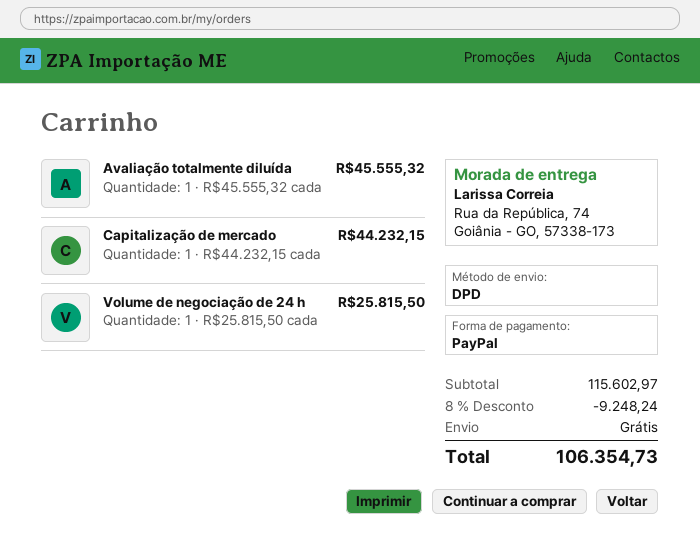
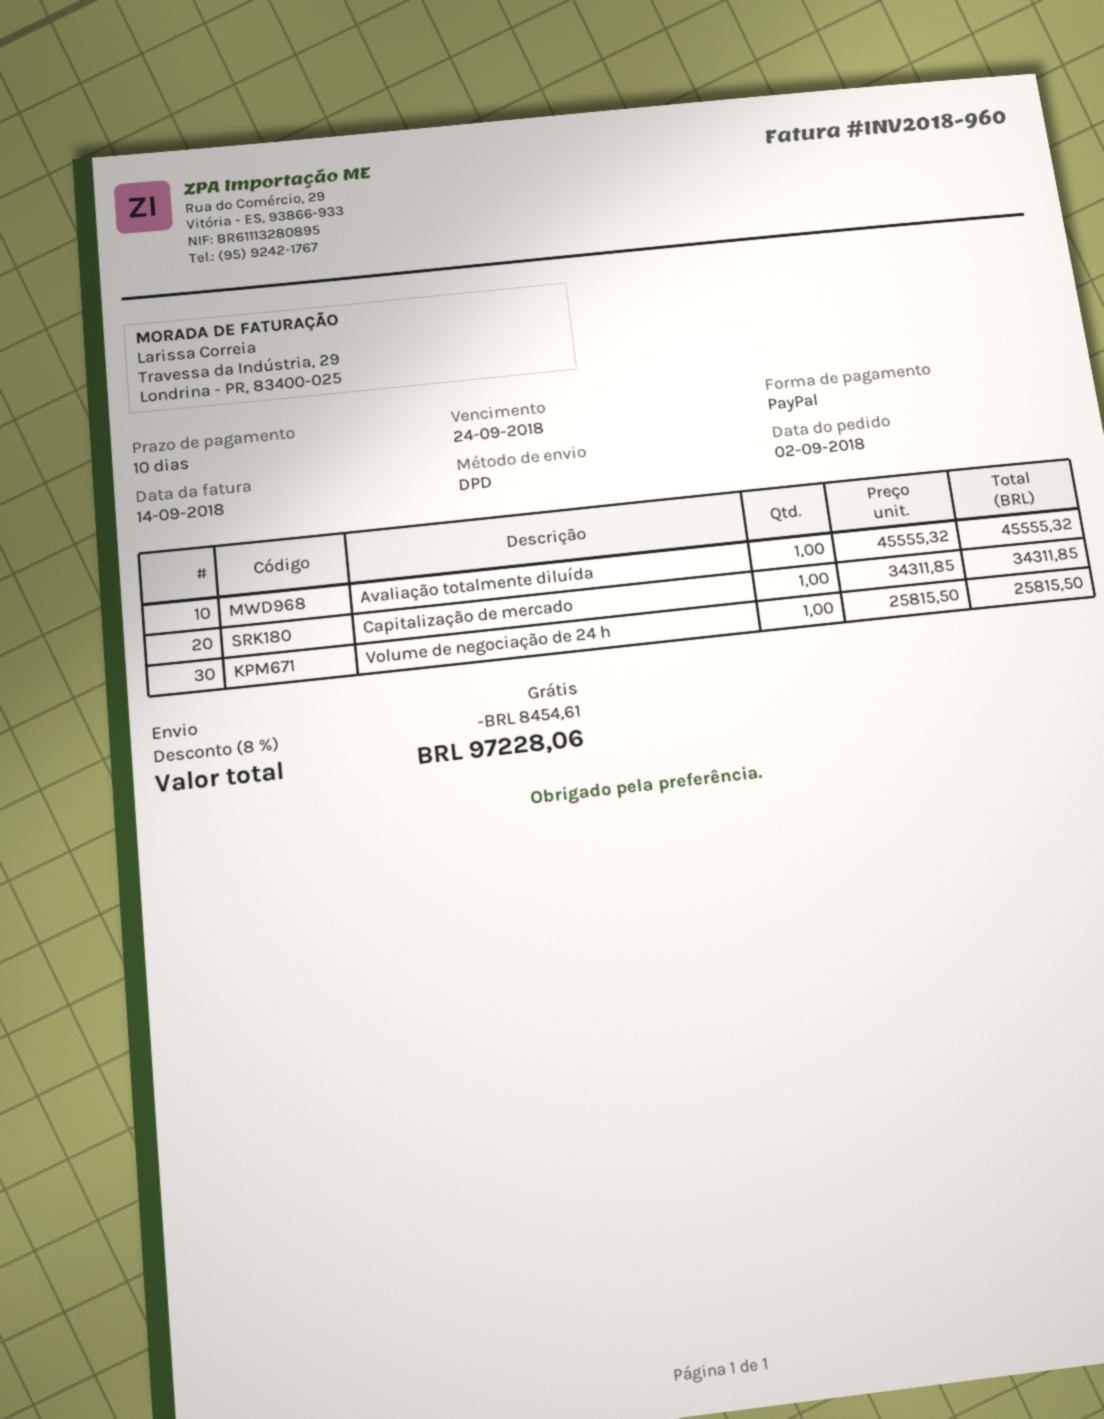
Capitalização de mercado: 1 x 44232.15 = 44232.15 -> 1 x 34311.85 = 34311.85
discount: 8% = 9248.24 -> 8% = 8454.61
total: 106354.73 -> 97228.06

